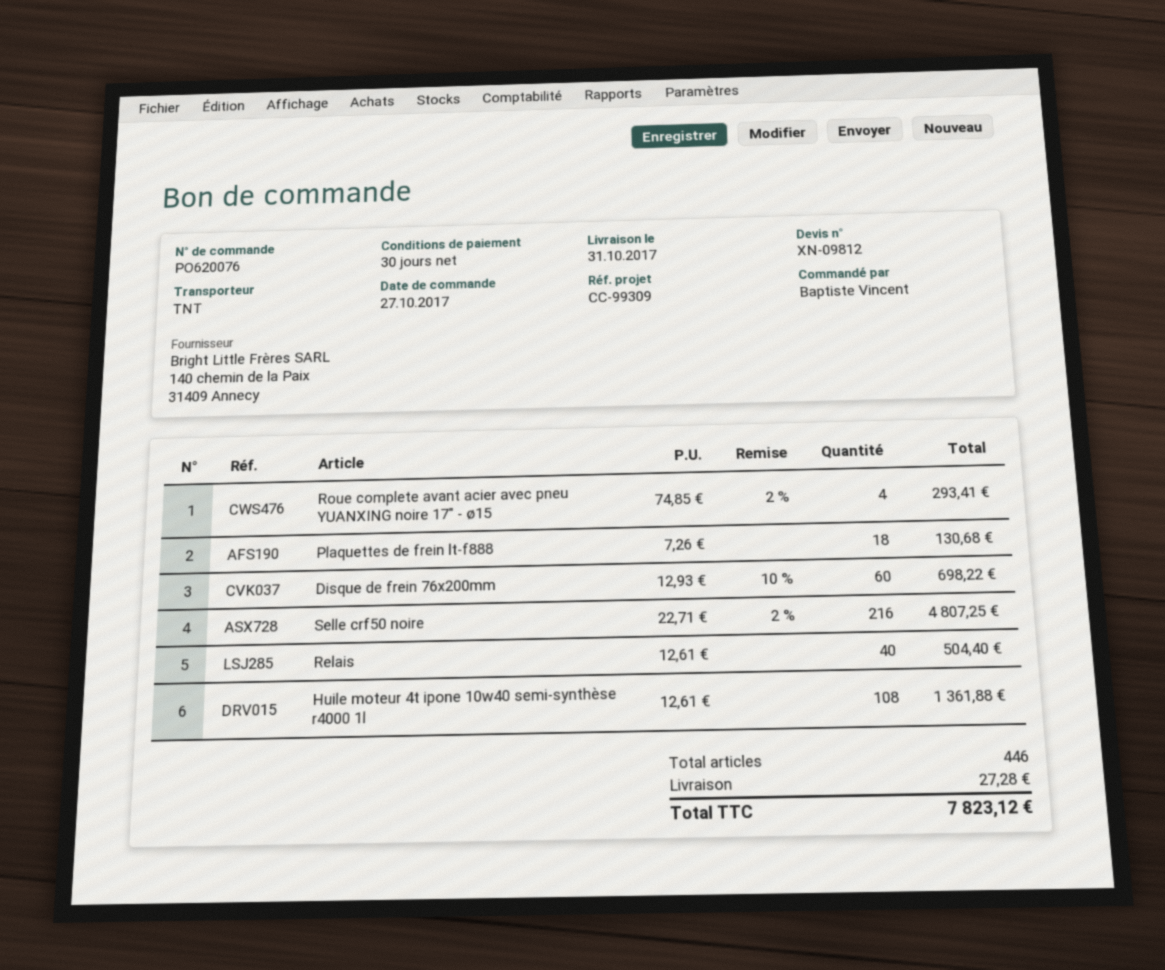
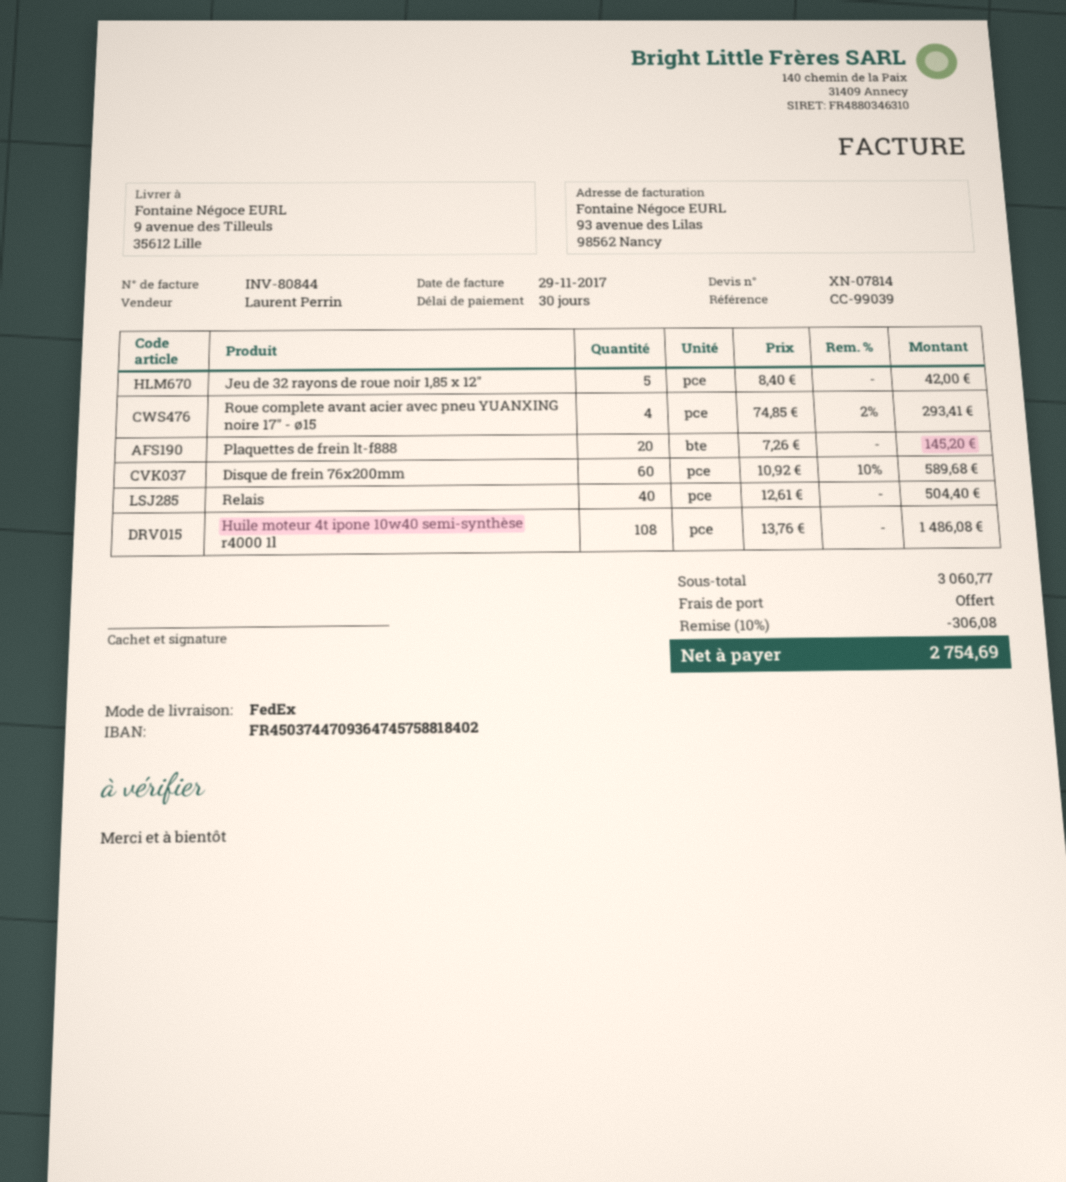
quote number: XN-09812 -> XN-07814
reference: CC-99309 -> CC-99039
shipping method: TNT -> FedEx
Plaquettes de frein lt-f888: 18 x 7.26 = 130.68 -> 20 x 7.26 = 145.20
Disque de frein 76x200mm: 60 x 12.93 - 10% = 698.22 -> 60 x 10.92 - 10% = 589.68
Selle crf50 noire: 216 x 22.71 - 2% = 4807.25 -> none
Huile moteur 4t ipone 10w40 semi-synthèse r4000 1l: 108 x 12.61 = 1361.88 -> 108 x 13.76 = 1486.08
Jeu de 32 rayons de roue noir 1,85 x 12": none -> 5 x 8.40 = 42.00
discount: none -> 10% = 306.08
shipping: 27.28 -> 0.00
total: 7823.12 -> 2754.69

